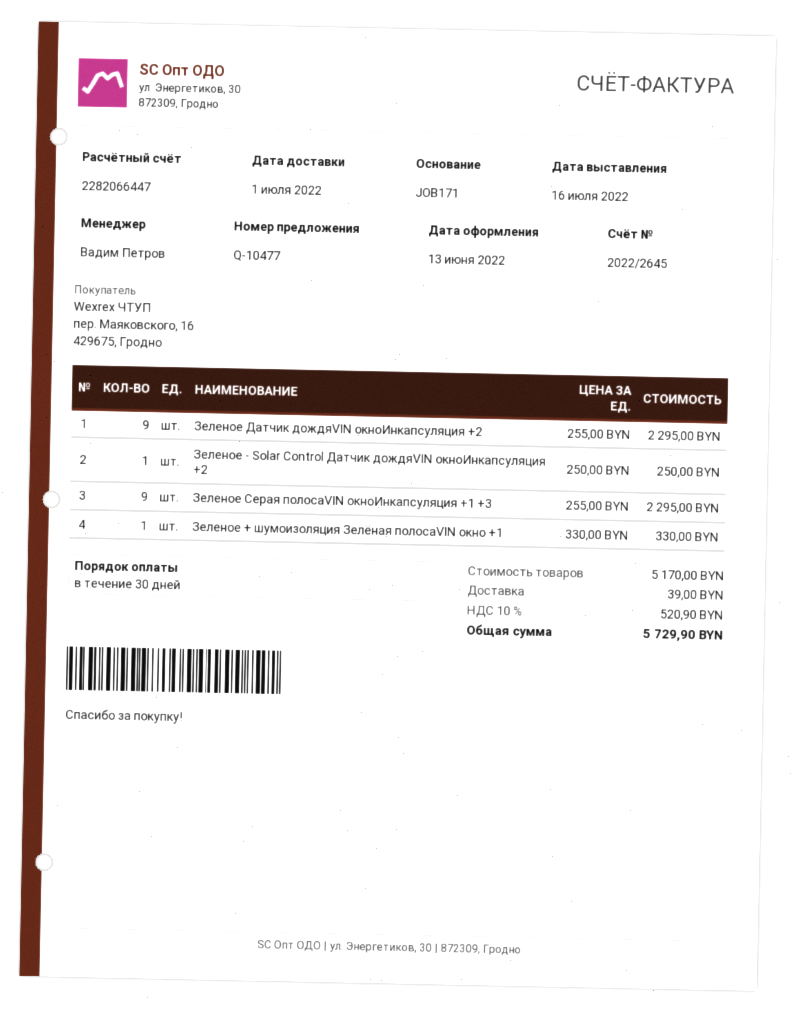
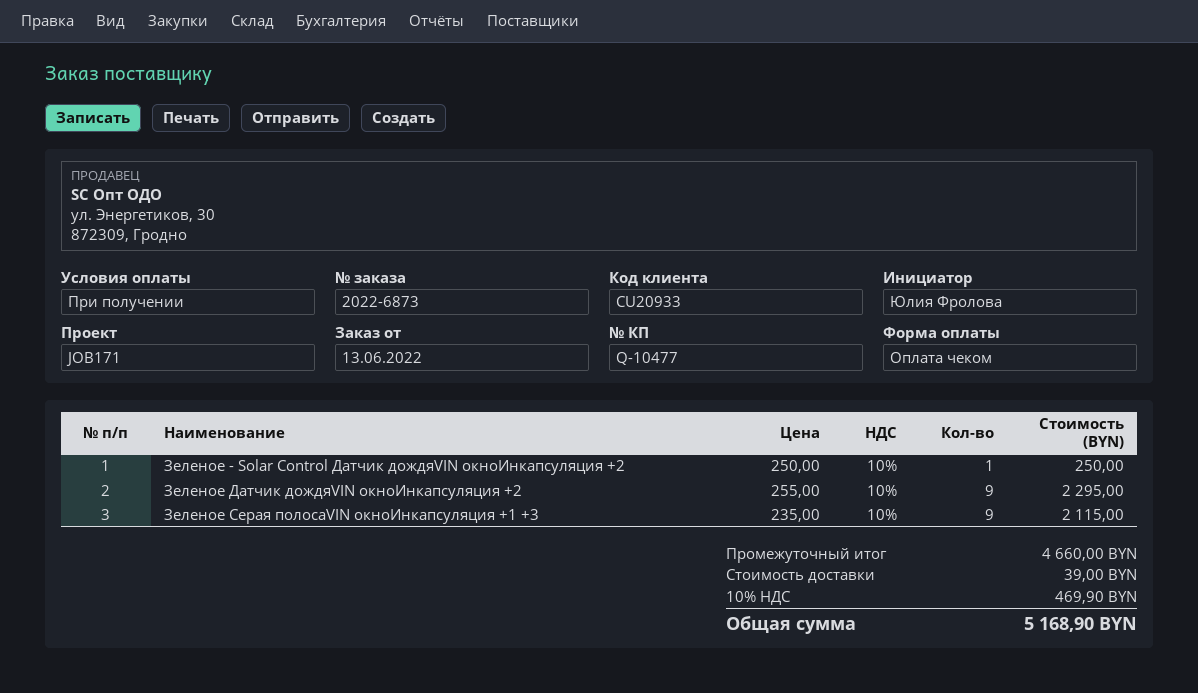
payment terms: 30 days -> on receipt
Зеленое Серая полосаVIN окноИнкапсуляция +1 +3: 9 x 255.00 = 2295.00 -> 9 x 235.00 = 2115.00
Зеленое + шумоизоляция Зелёная полосаVIN окно +1: 1 x 330.00 = 330.00 -> none
subtotal: 5170.00 -> 4660.00
tax: 10% = 520.90 -> 10% = 469.90
total: 5729.90 -> 5168.90

